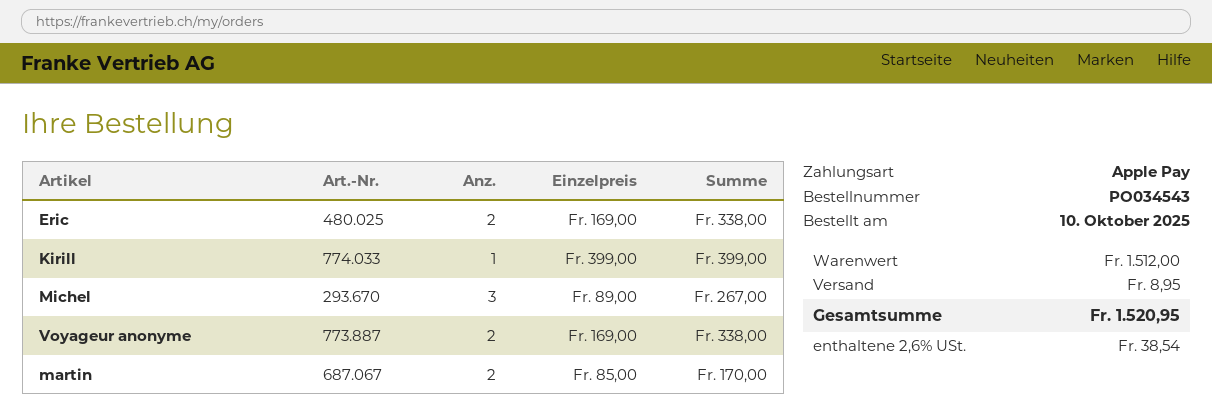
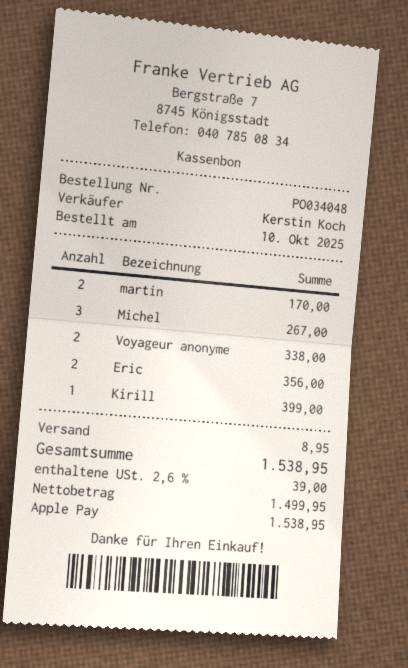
order number: PO034543 -> PO034048
Eric: 2 for 338.00 -> 2 for 356.00
tax: 2.6% = 38.54 -> 2.6% = 39.00
total: 1520.95 -> 1538.95

